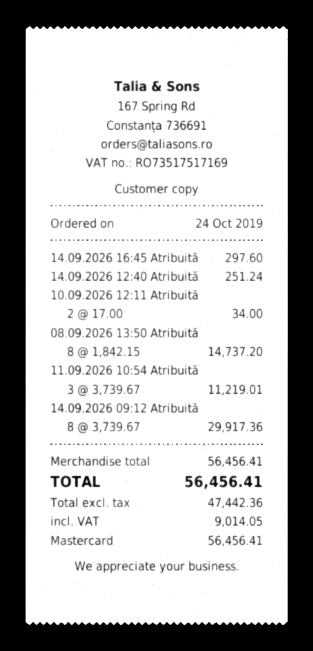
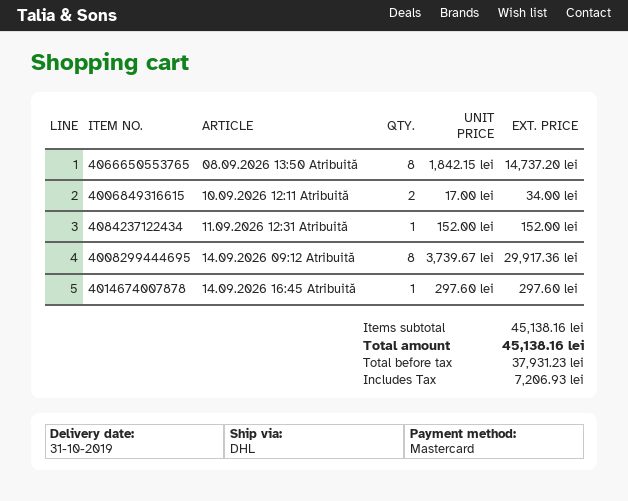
14.09.2026 12:40 Atribuită: 1 x 251.24 = 251.24 -> none
11.09.2026 10:54 Atribuită: 3 x 3739.67 = 11219.01 -> none
11.09.2026 12:31 Atribuită: none -> 1 x 152.00 = 152.00
subtotal: 56456.41 -> 45138.16
net: 47442.36 -> 37931.23
tax: 9014.05 -> 7206.93
total: 56456.41 -> 45138.16

